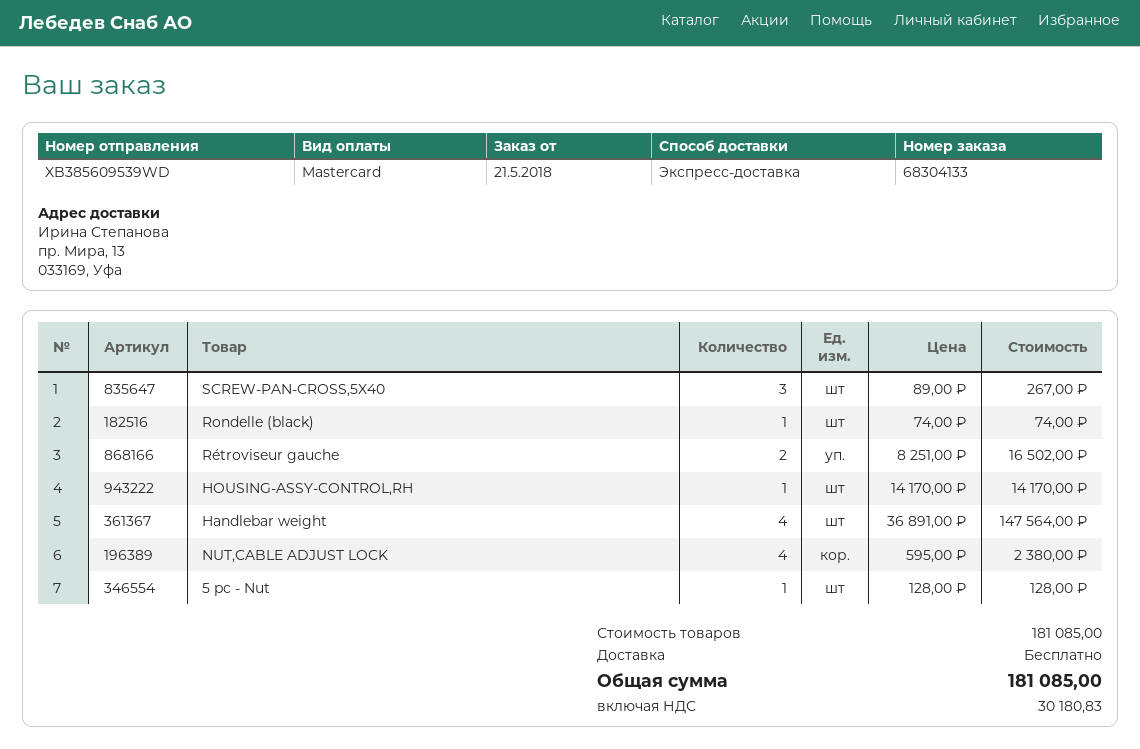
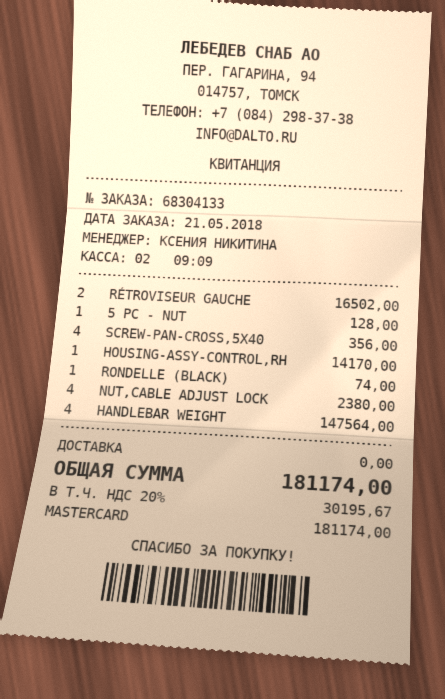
SCREW-PAN-CROSS,5X40: 3 for 267.00 -> 4 for 356.00
tax: 30180.83 -> 30195.67
total: 181085.00 -> 181174.00

